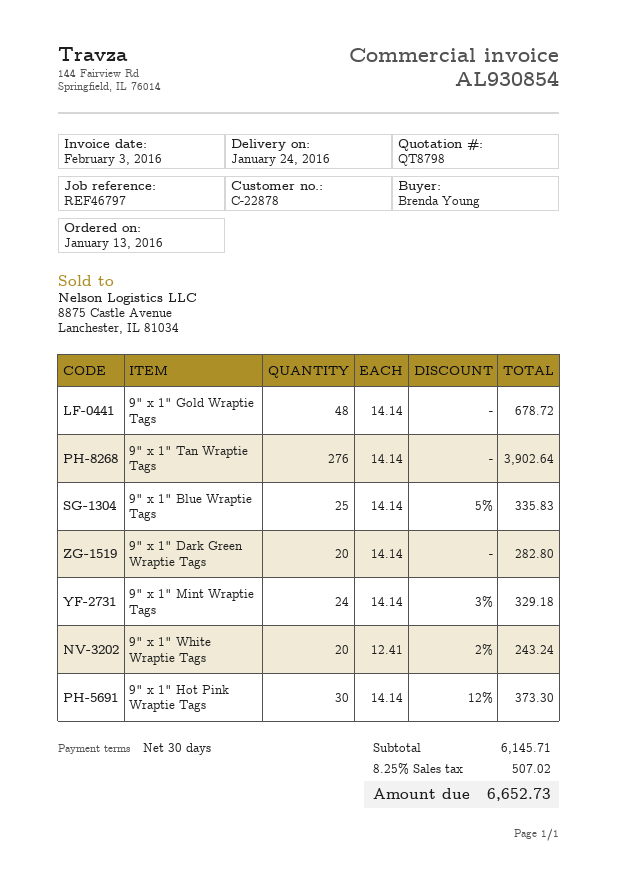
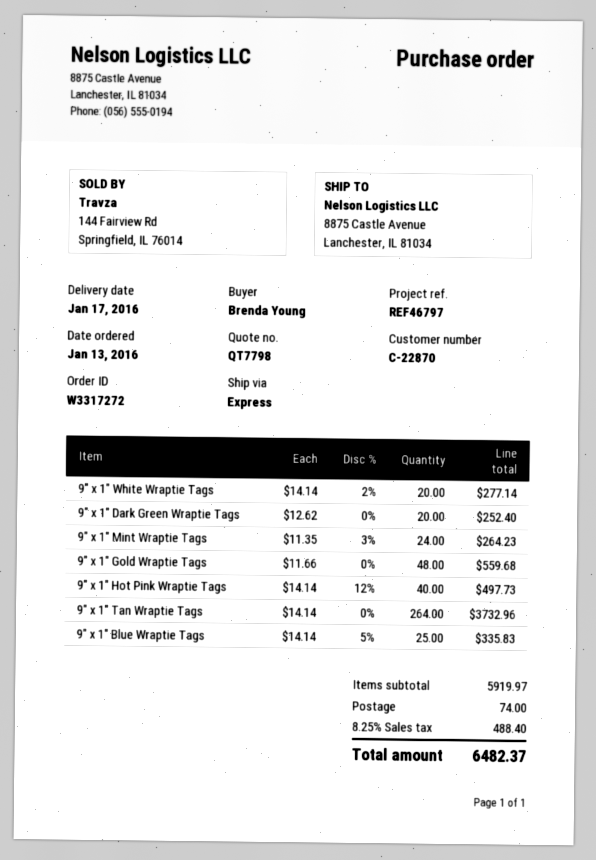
quote number: QT8798 -> QT7798
delivery date: 2016-01-24 -> 2016-01-17
customer number: C-22878 -> C-22870
9" x 1" Gold Wraptie Tags: 48 x 14.14 = 678.72 -> 48 x 11.66 = 559.68
9" x 1" Tan Wraptie Tags: 276 x 14.14 = 3902.64 -> 264 x 14.14 = 3732.96
9" x 1" Dark Green Wraptie Tags: 20 x 14.14 = 282.80 -> 20 x 12.62 = 252.40
9" x 1" Mint Wraptie Tags: 24 x 14.14 - 3% = 329.18 -> 24 x 11.35 - 3% = 264.23
9" x 1" White Wraptie Tags: 20 x 12.41 - 2% = 243.24 -> 20 x 14.14 - 2% = 277.14
9" x 1" Hot Pink Wraptie Tags: 30 x 14.14 - 12% = 373.30 -> 40 x 14.14 - 12% = 497.73
subtotal: 6145.71 -> 5919.97
shipping: none -> 74.00
tax: 8.25% = 507.02 -> 8.25% = 488.40
total: 6652.73 -> 6482.37

